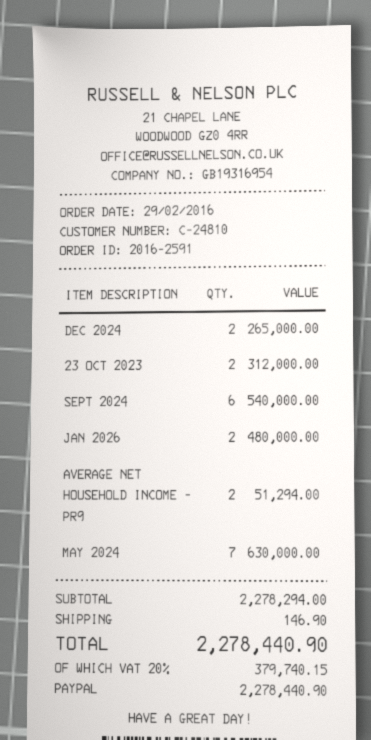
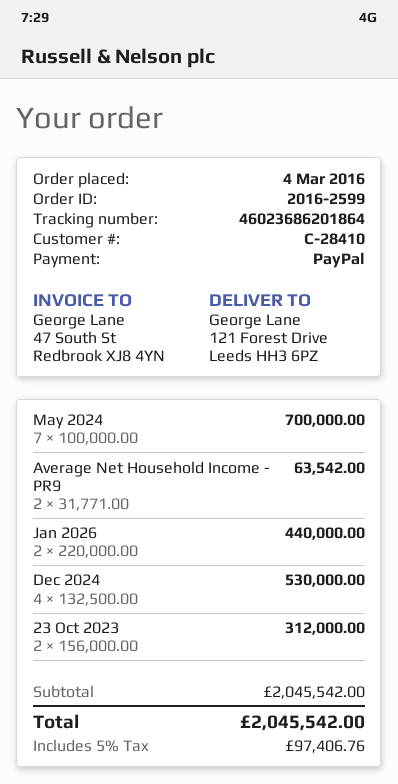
order number: 2016-2591 -> 2016-2599
order date: 2016-02-29 -> 2016-03-04
customer number: C-24810 -> C-28410
DEC 2024: 2 for 265000.00 -> 4 for 530000.00
SEPT 2024: 6 for 540000.00 -> none
JAN 2026: 2 for 480000.00 -> 2 for 440000.00
AVERAGE NET HOUSEHOLD INCOME - PR9: 2 for 51294.00 -> 2 for 63542.00
MAY 2024: 7 for 630000.00 -> 7 for 700000.00
subtotal: 2278294.00 -> 2045542.00
shipping: 146.90 -> none
tax: 20% = 379740.15 -> 5% = 97406.76
total: 2278440.90 -> 2045542.00

